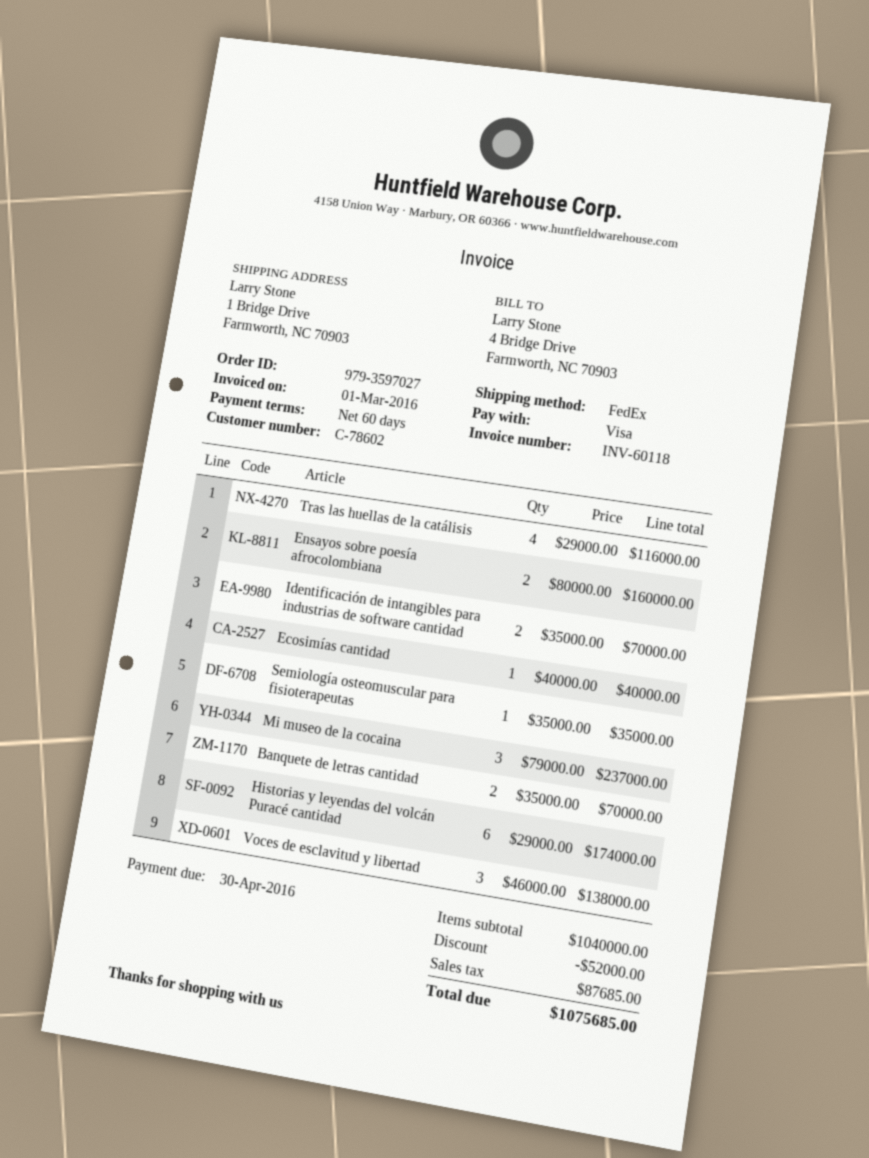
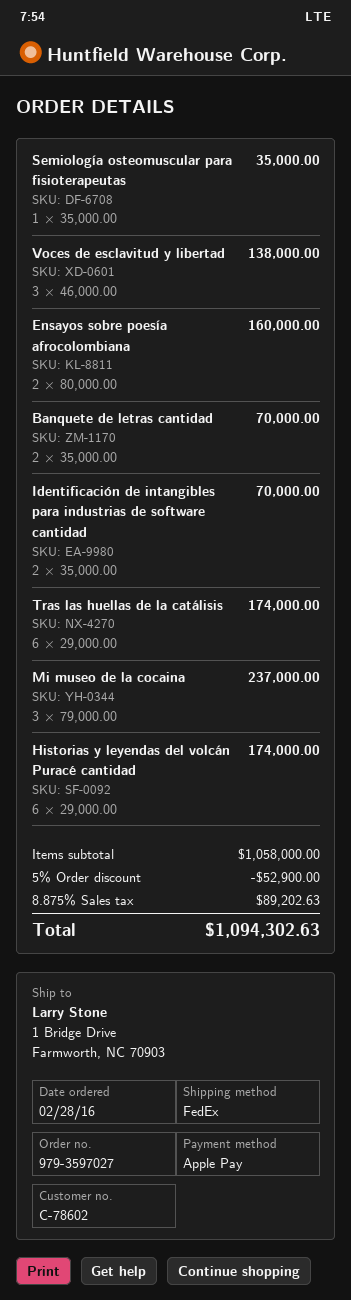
payment method: Visa -> Apple Pay
Tras las huellas de la catálisis: 4 x 29000.00 = 116000.00 -> 6 x 29000.00 = 174000.00
Ecosimías cantidad: 1 x 40000.00 = 40000.00 -> none
subtotal: 1040000.00 -> 1058000.00
discount: 52000.00 -> 52900.00
tax: 87685.00 -> 89202.63
total: 1075685.00 -> 1094302.63

